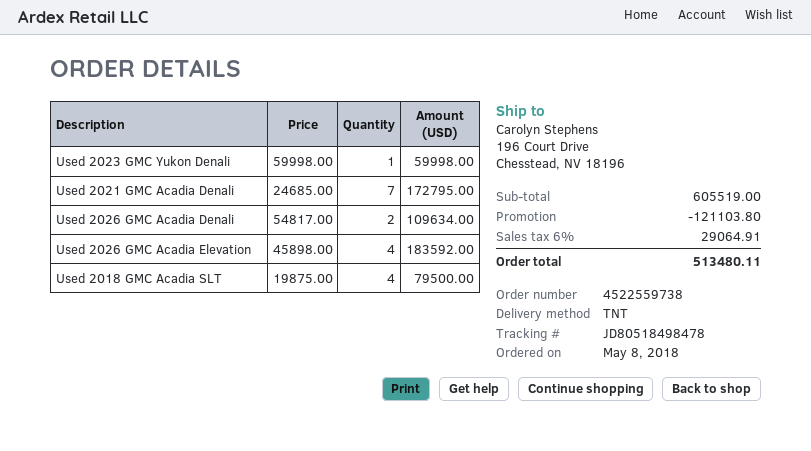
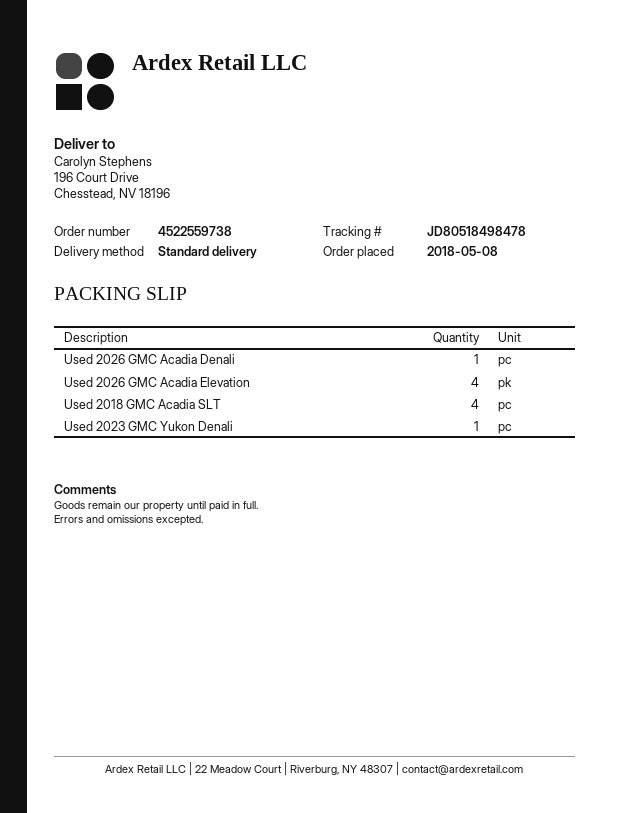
shipping method: TNT -> standard
Used 2021 GMC Acadia Denali: 7 -> none
Used 2026 GMC Acadia Denali: 2 -> 1

